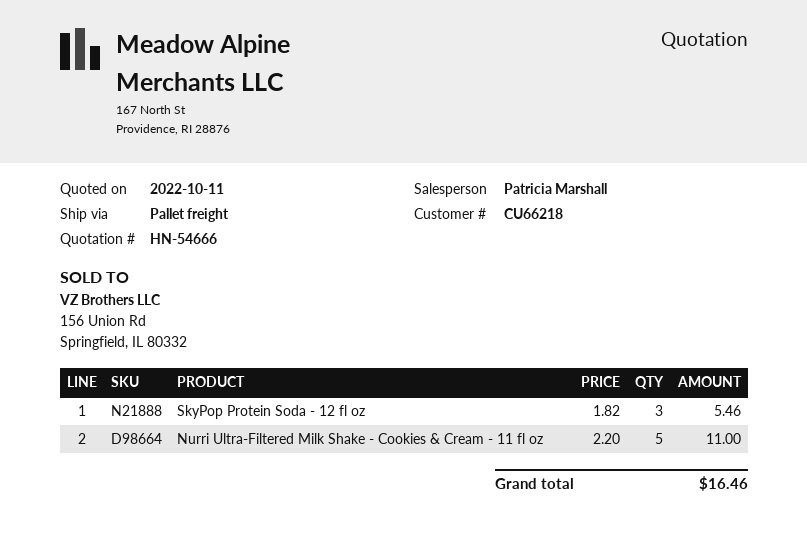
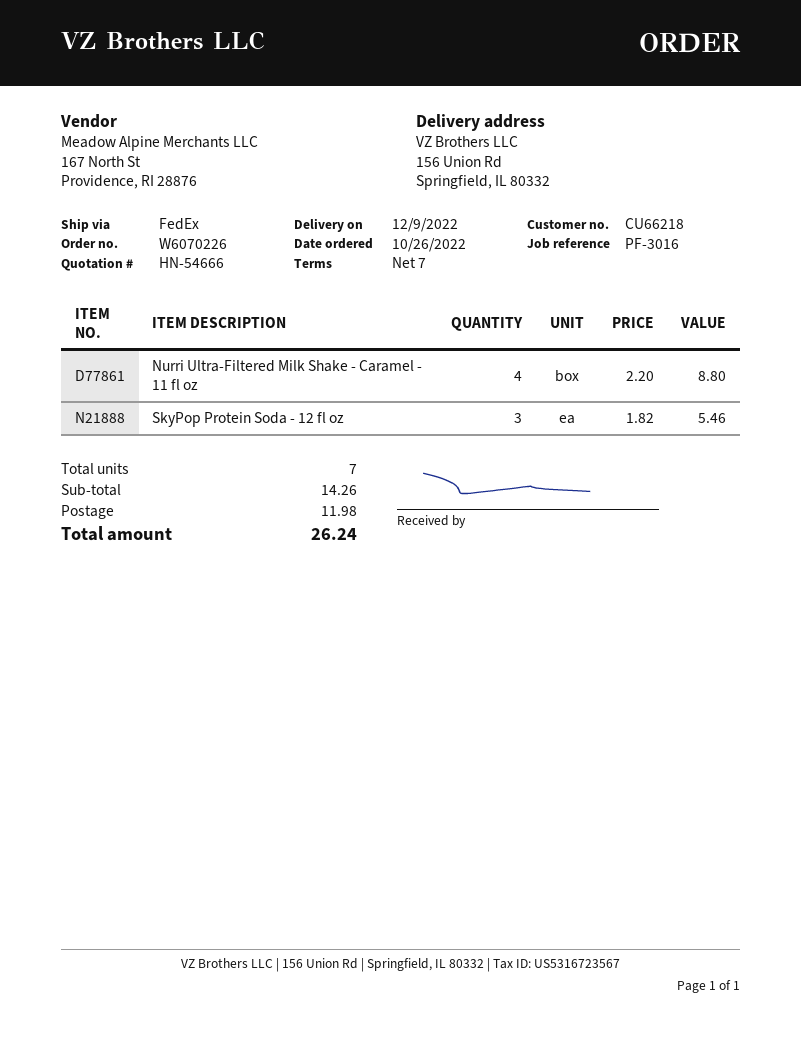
shipping method: pallet freight -> FedEx
Nurri Ultra-Filtered Milk Shake - Cookies & Cream - 11 fl oz: 5 x 2.20 = 11.00 -> none
Nurri Ultra-Filtered Milk Shake - Caramel - 11 fl oz: none -> 4 x 2.20 = 8.80
shipping: none -> 11.98
total: 16.46 -> 26.24

